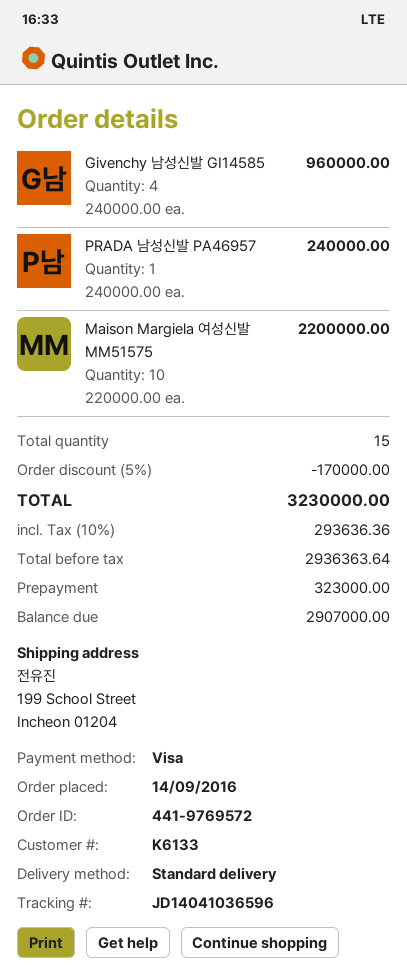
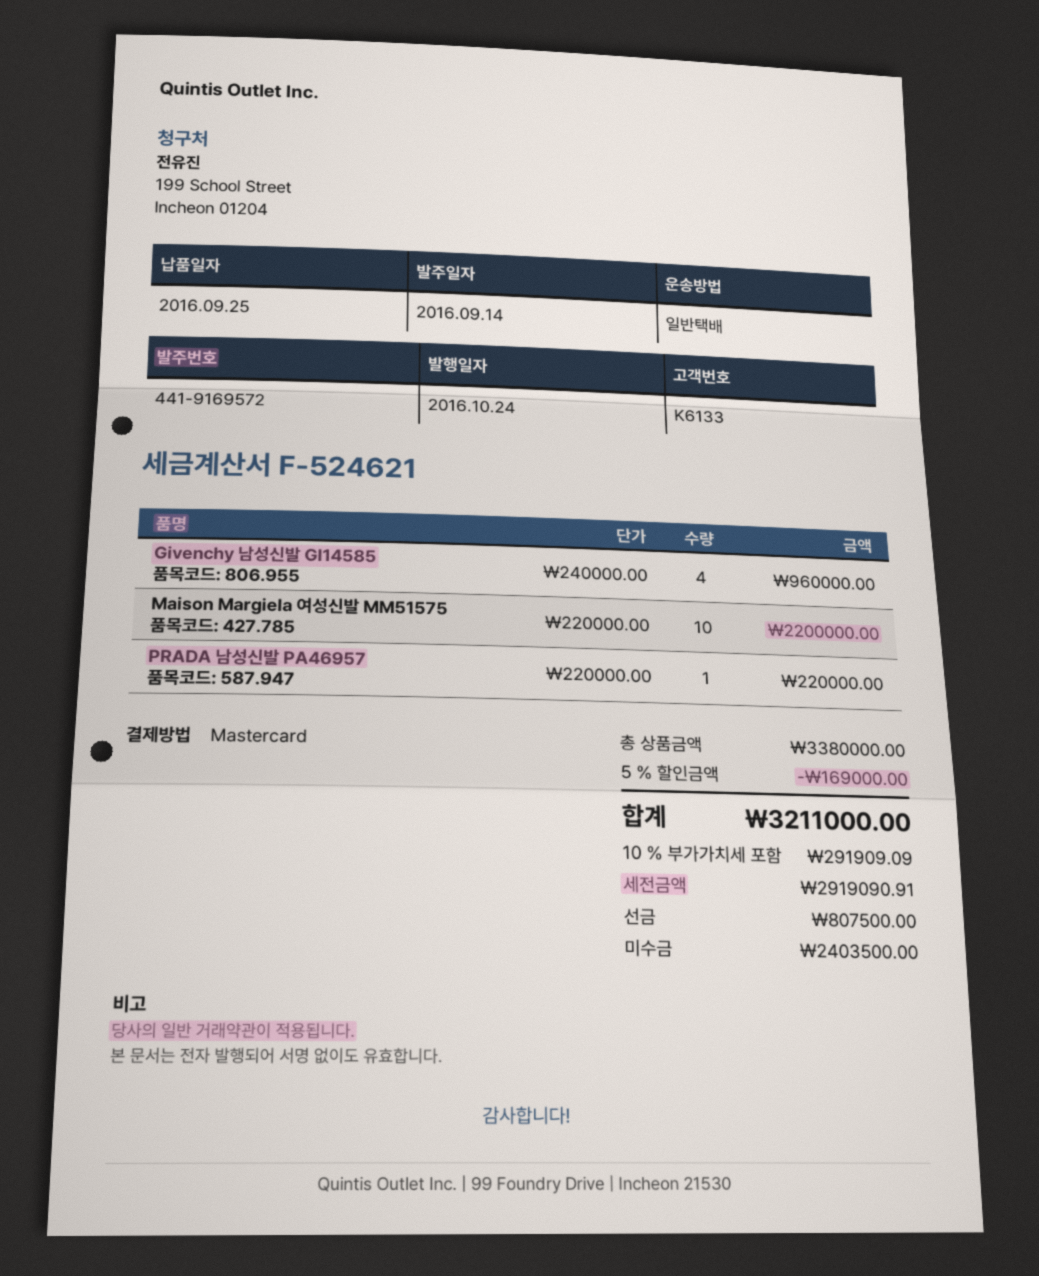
order number: 441-9769572 -> 441-9169572
payment method: Visa -> Mastercard
PRADA 남성신발 PA46957: 1 x 240000.00 = 240000.00 -> 1 x 220000.00 = 220000.00
discount: 5% = 170000.00 -> 5% = 169000.00
net: 2936363.64 -> 2919090.91
tax: 10% = 293636.36 -> 10% = 291909.09
total: 3230000.00 -> 3211000.00
deposit: 323000.00 -> 807500.00
balance: 2907000.00 -> 2403500.00

